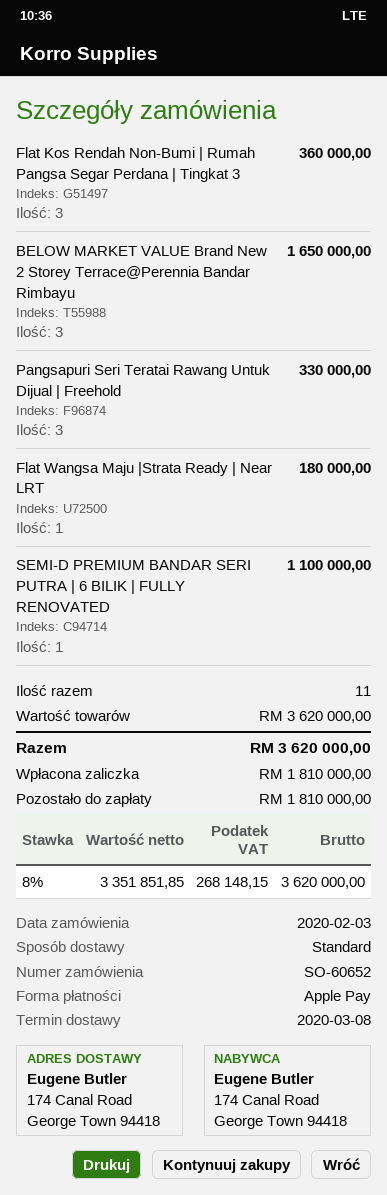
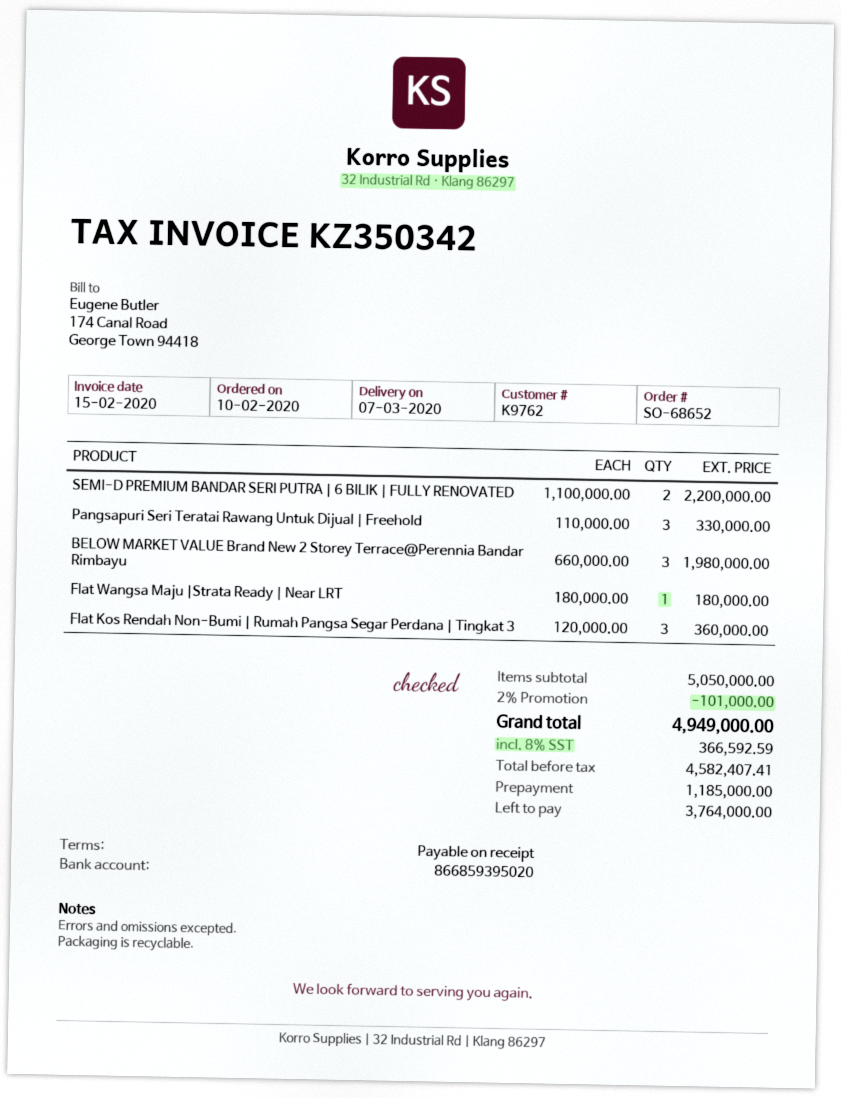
order number: SO-60652 -> SO-68652
order date: 2020-02-03 -> 2020-02-10
delivery date: 2020-03-08 -> 2020-03-07
BELOW MARKET VALUE Brand New 2 Storey Terrace@Perennia Bandar Rimbayu: 3 for 1650000.00 -> 3 for 1980000.00
SEMI-D PREMIUM BANDAR SERI PUTRA | 6 BILIK | FULLY RENOVATED: 1 for 1100000.00 -> 2 for 2200000.00
subtotal: 3620000.00 -> 5050000.00
discount: none -> 2% = 101000.00
net: 3351851.85 -> 4582407.41
tax: 8% = 268148.15 -> 8% = 366592.59
total: 3620000.00 -> 4949000.00
deposit: 1810000.00 -> 1185000.00
balance: 1810000.00 -> 3764000.00

